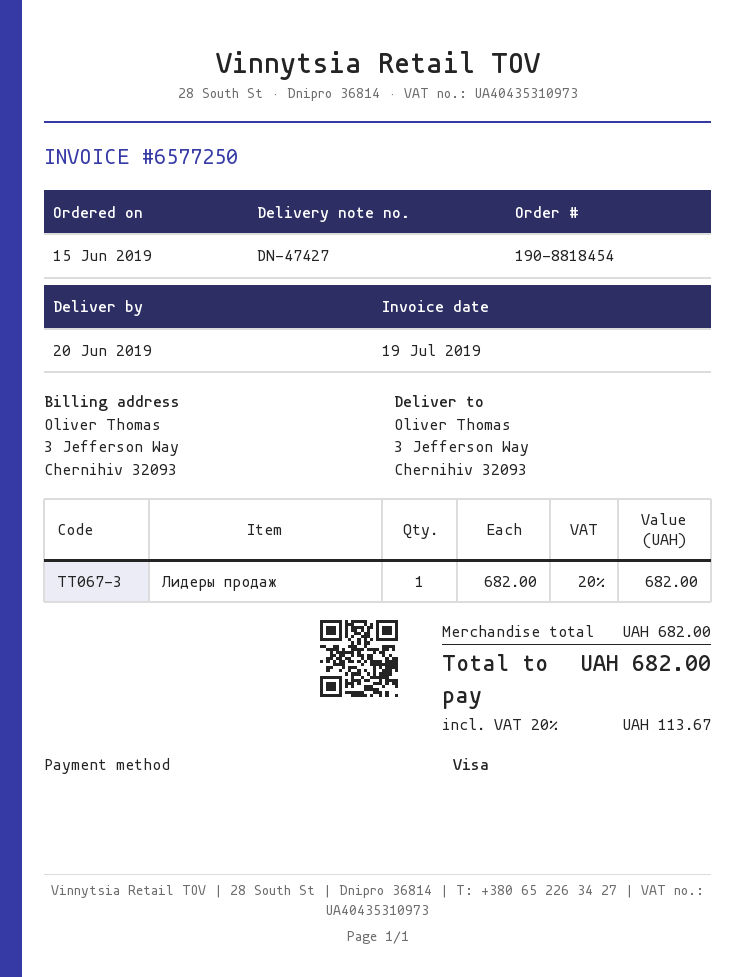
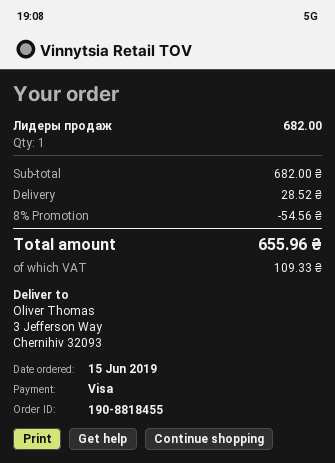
order number: 190-8818454 -> 190-8818455
discount: none -> 8% = 54.56
shipping: none -> 28.52
tax: 113.67 -> 109.33
total: 682.00 -> 655.96

